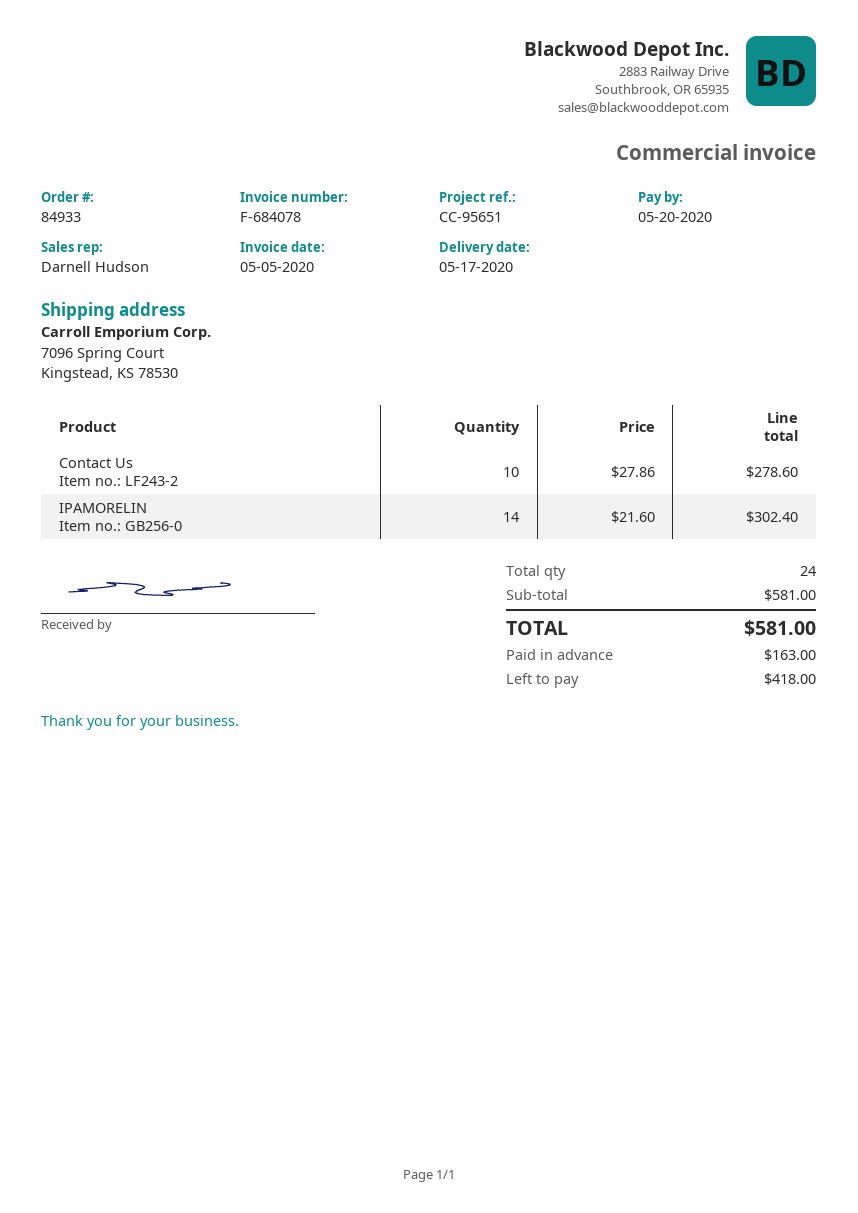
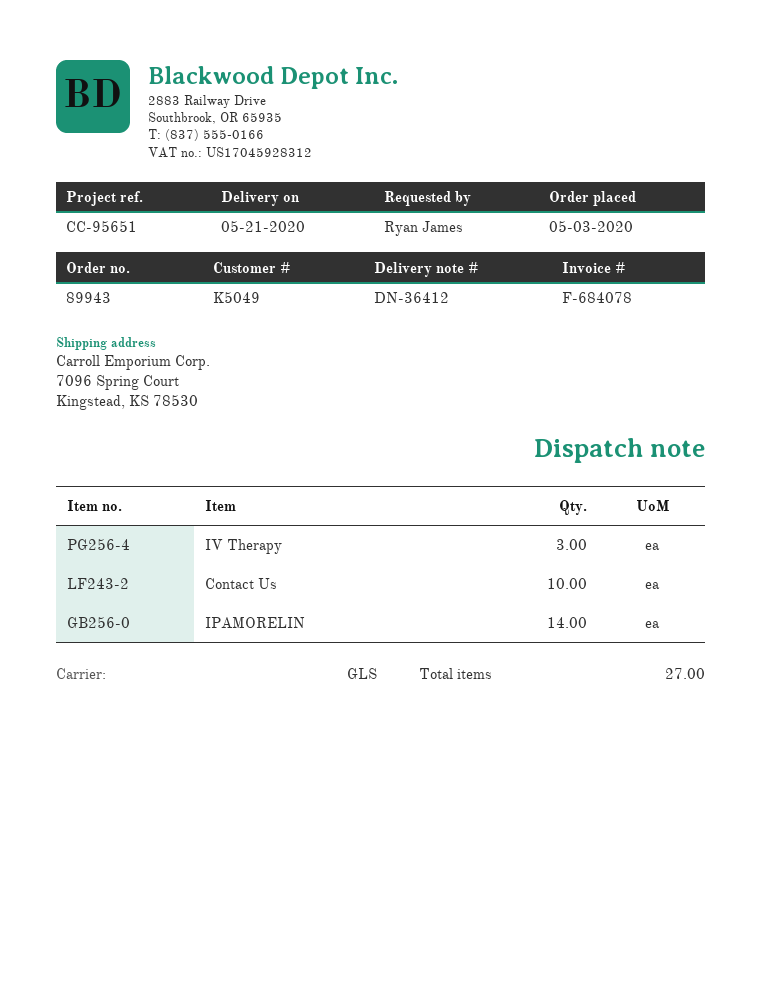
order number: 84933 -> 89943
delivery date: 2020-05-17 -> 2020-05-21
IV Therapy: none -> 3
total quantity: 24 -> 27

